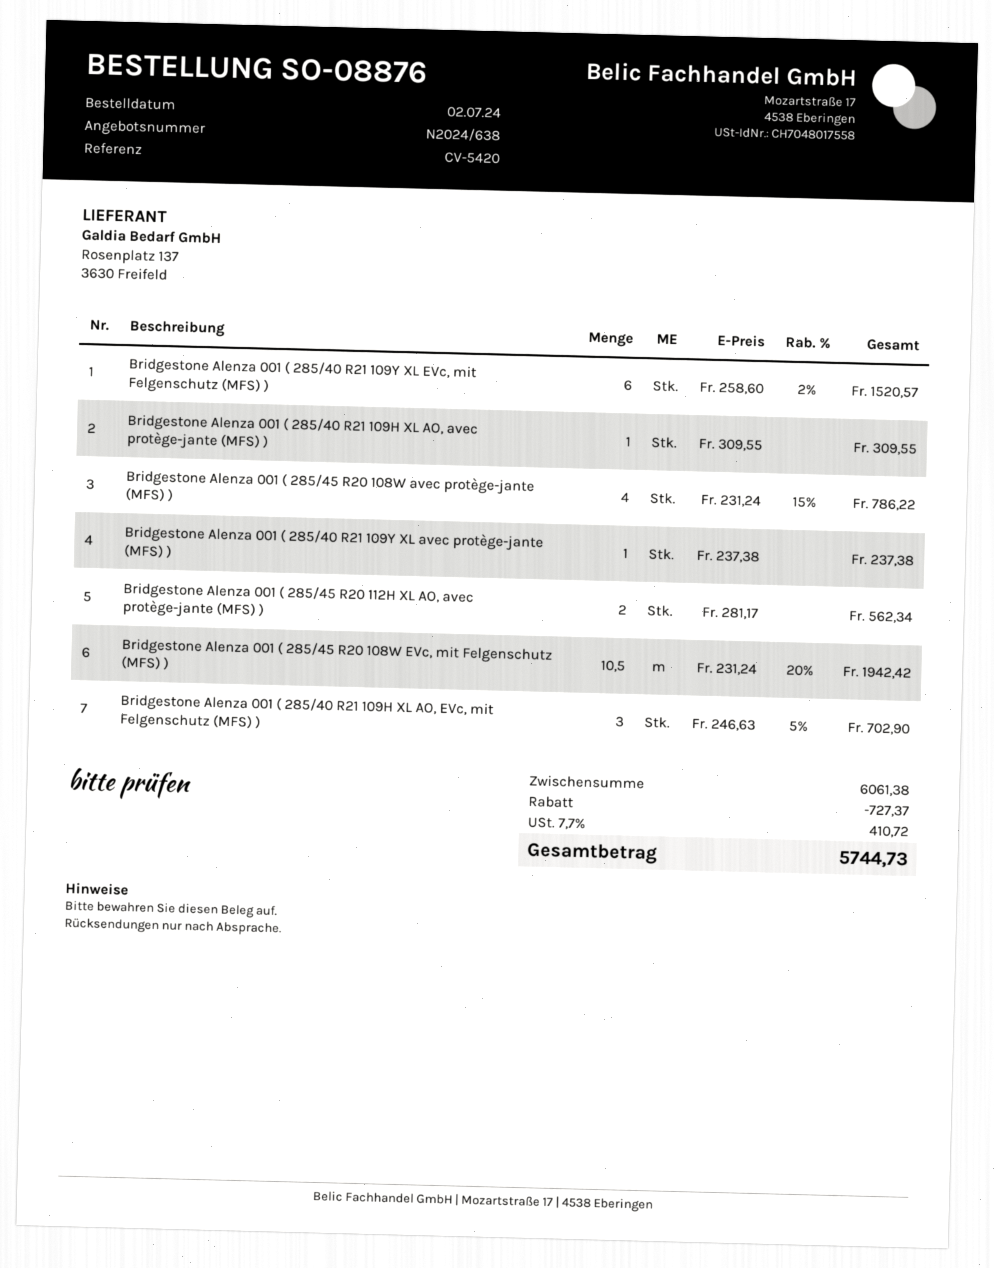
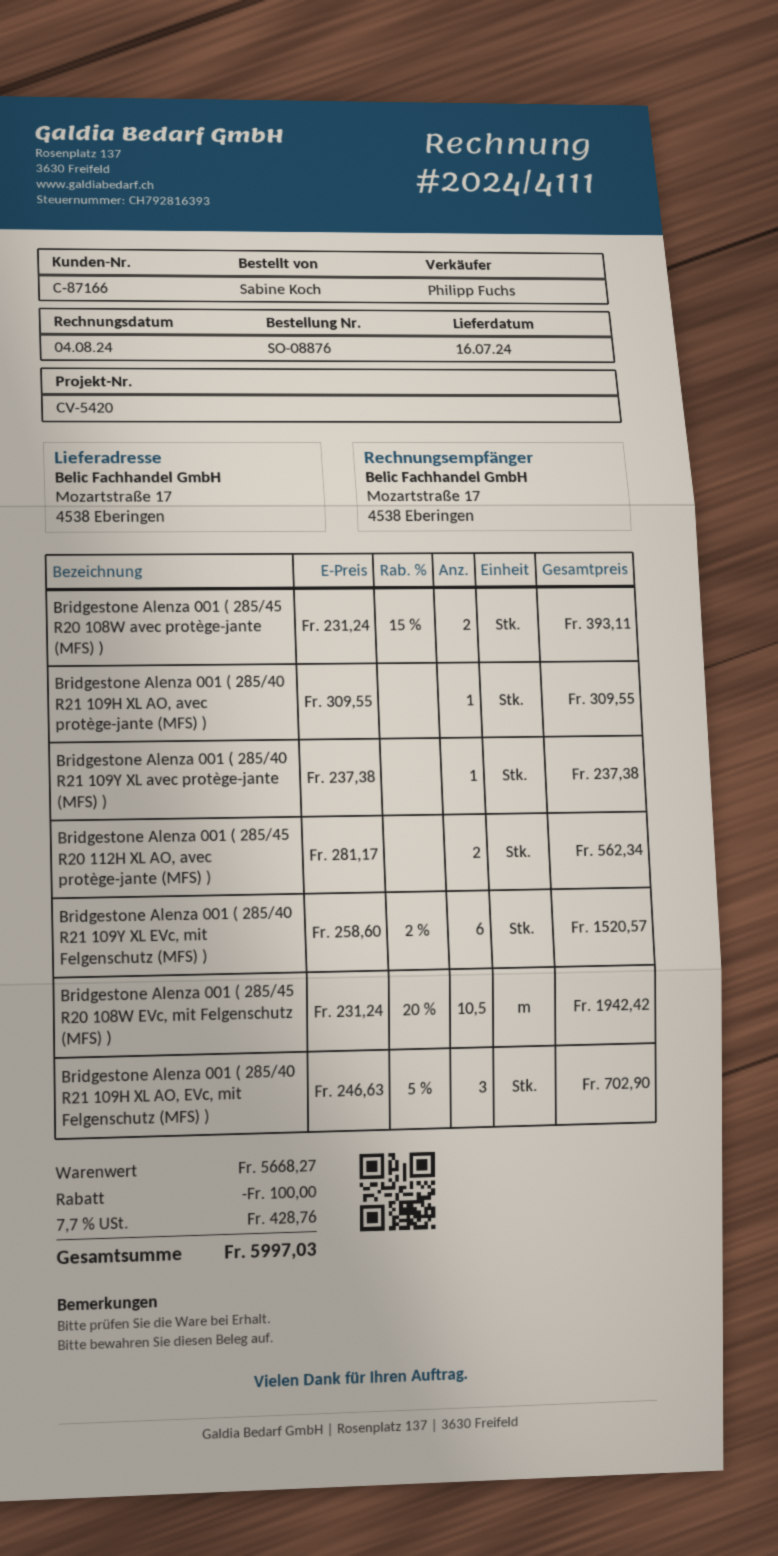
Bridgestone Alenza 001 ( 285/45 R20 108W avec protège-jante (MFS) ): 4 x 231.24 - 15% = 786.22 -> 2 x 231.24 - 15% = 393.11
subtotal: 6061.38 -> 5668.27
discount: 727.37 -> 100.00
tax: 7.7% = 410.72 -> 7.7% = 428.76
total: 5744.73 -> 5997.03

